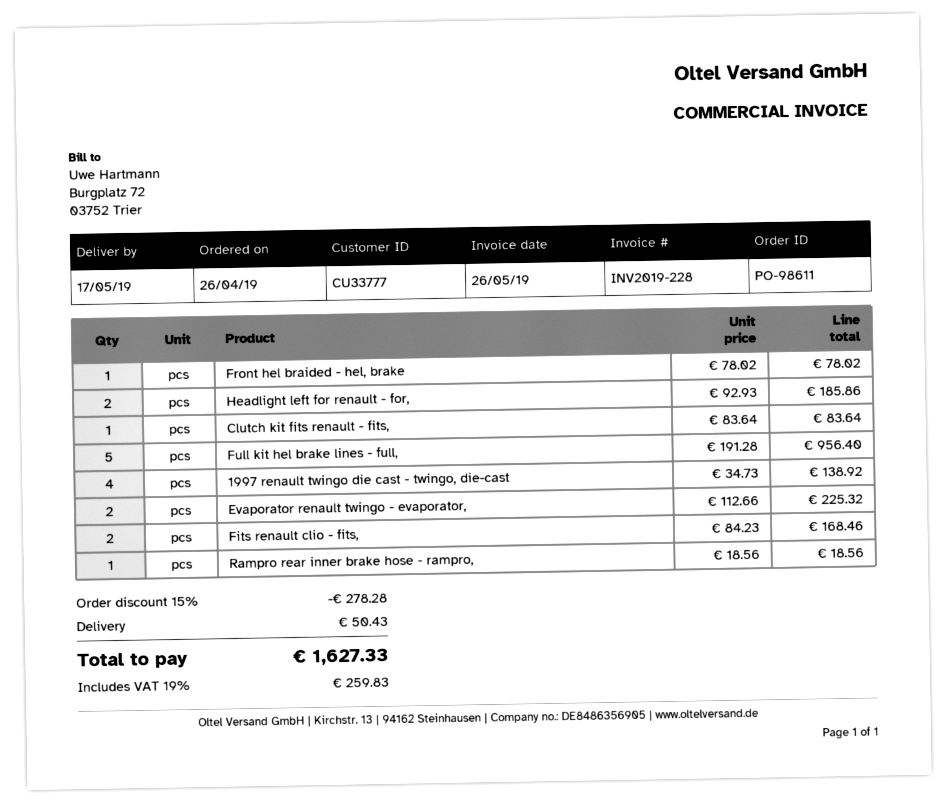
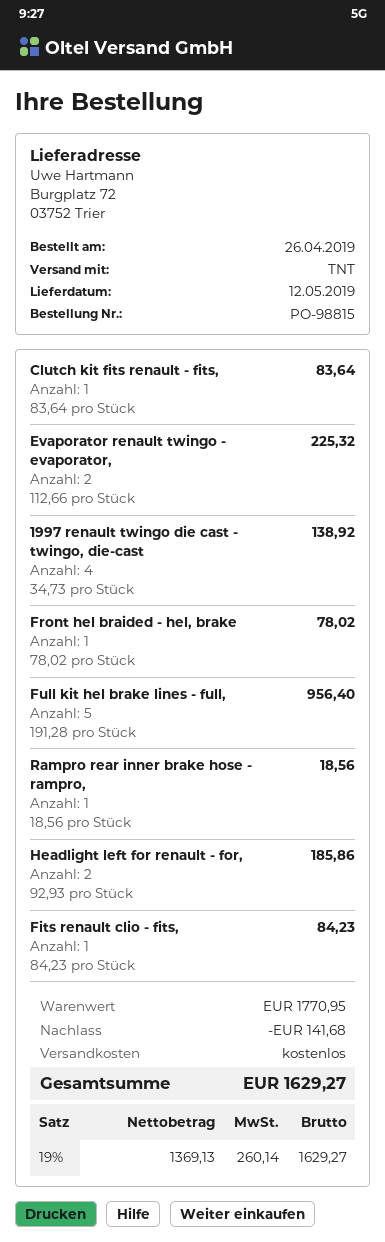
order number: PO-98611 -> PO-98815
delivery date: 2019-05-17 -> 2019-05-12
Fits renault clio - fits,: 2 x 84.23 = 168.46 -> 1 x 84.23 = 84.23
discount: 278.28 -> 141.68
shipping: 50.43 -> 0.00
tax: 19% = 259.83 -> 19% = 260.14
total: 1627.33 -> 1629.27

